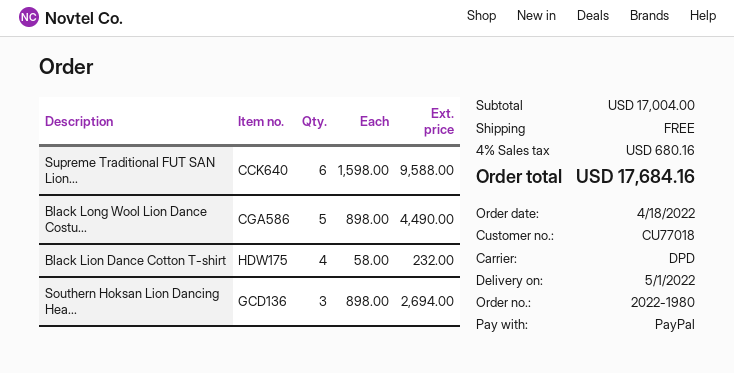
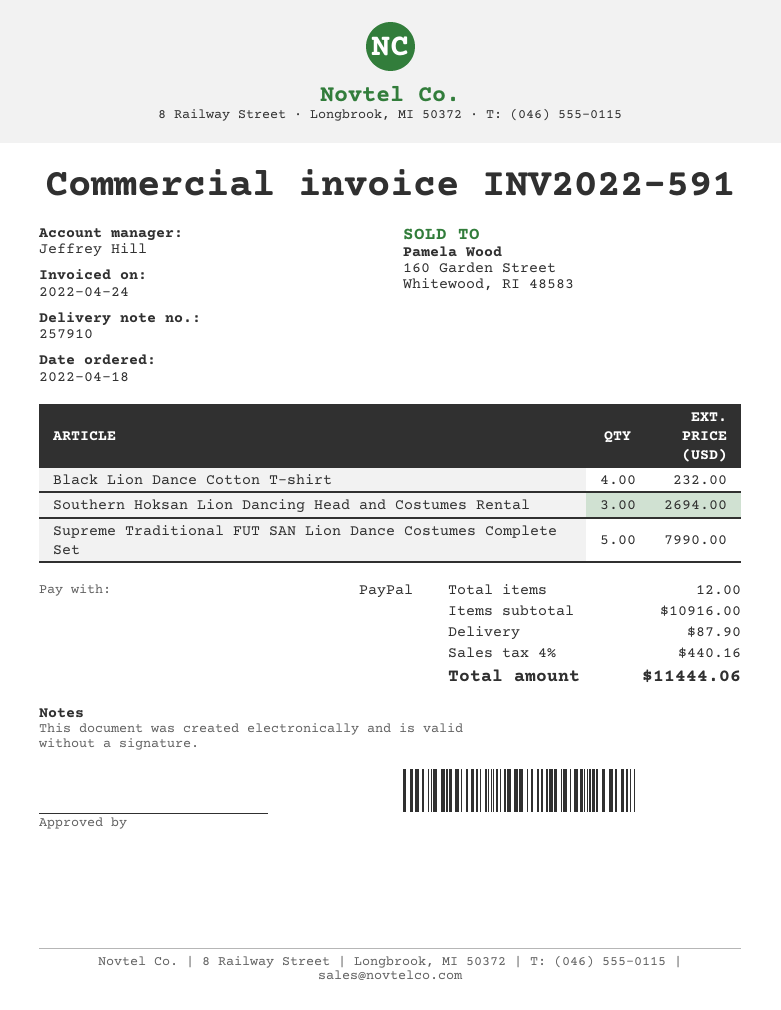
Supreme Traditional FUT SAN Lion...: 6 for 9588.00 -> 5 for 7990.00
Black Long Wool Lion Dance Costu...: 5 for 4490.00 -> none
subtotal: 17004.00 -> 10916.00
shipping: 0.00 -> 87.90
tax: 4% = 680.16 -> 4% = 440.16
total: 17684.16 -> 11444.06

